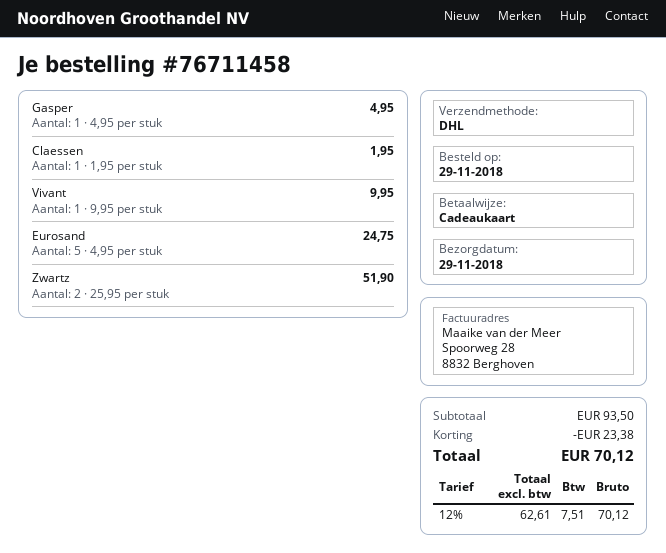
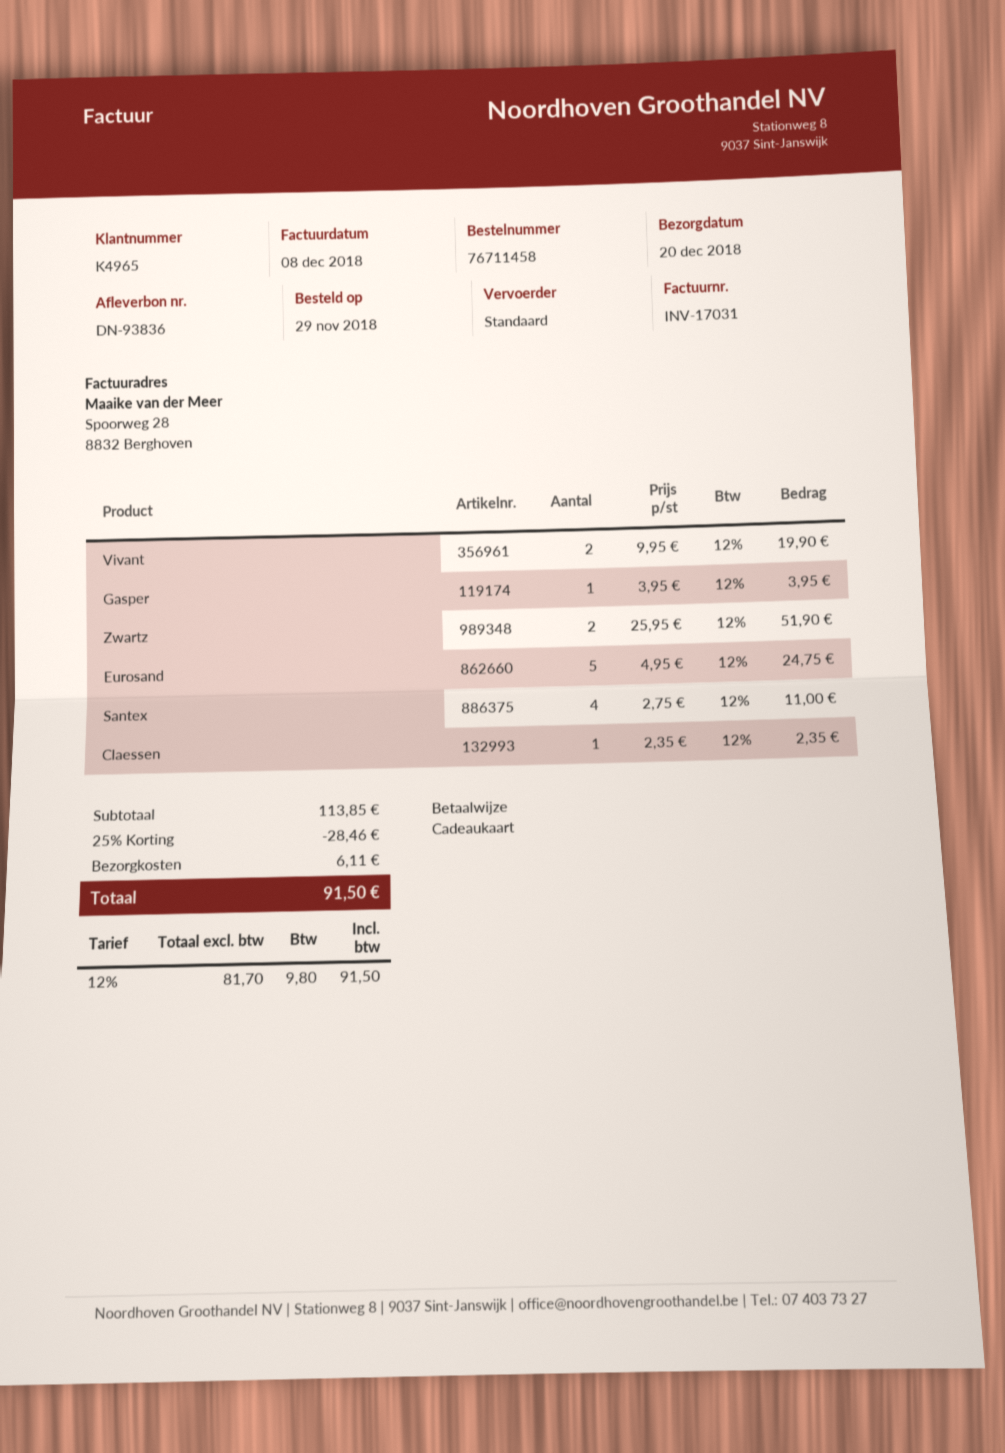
delivery date: 2018-11-29 -> 2018-12-20
shipping method: DHL -> standard
Gasper: 1 x 4.95 = 4.95 -> 1 x 3.95 = 3.95
Claessen: 1 x 1.95 = 1.95 -> 1 x 2.35 = 2.35
Vivant: 1 x 9.95 = 9.95 -> 2 x 9.95 = 19.90
Santex: none -> 4 x 2.75 = 11.00
subtotal: 93.50 -> 113.85
discount: 23.38 -> 28.46
shipping: none -> 6.11
net: 62.61 -> 81.70
tax: 12% = 7.51 -> 12% = 9.80
total: 70.12 -> 91.50

